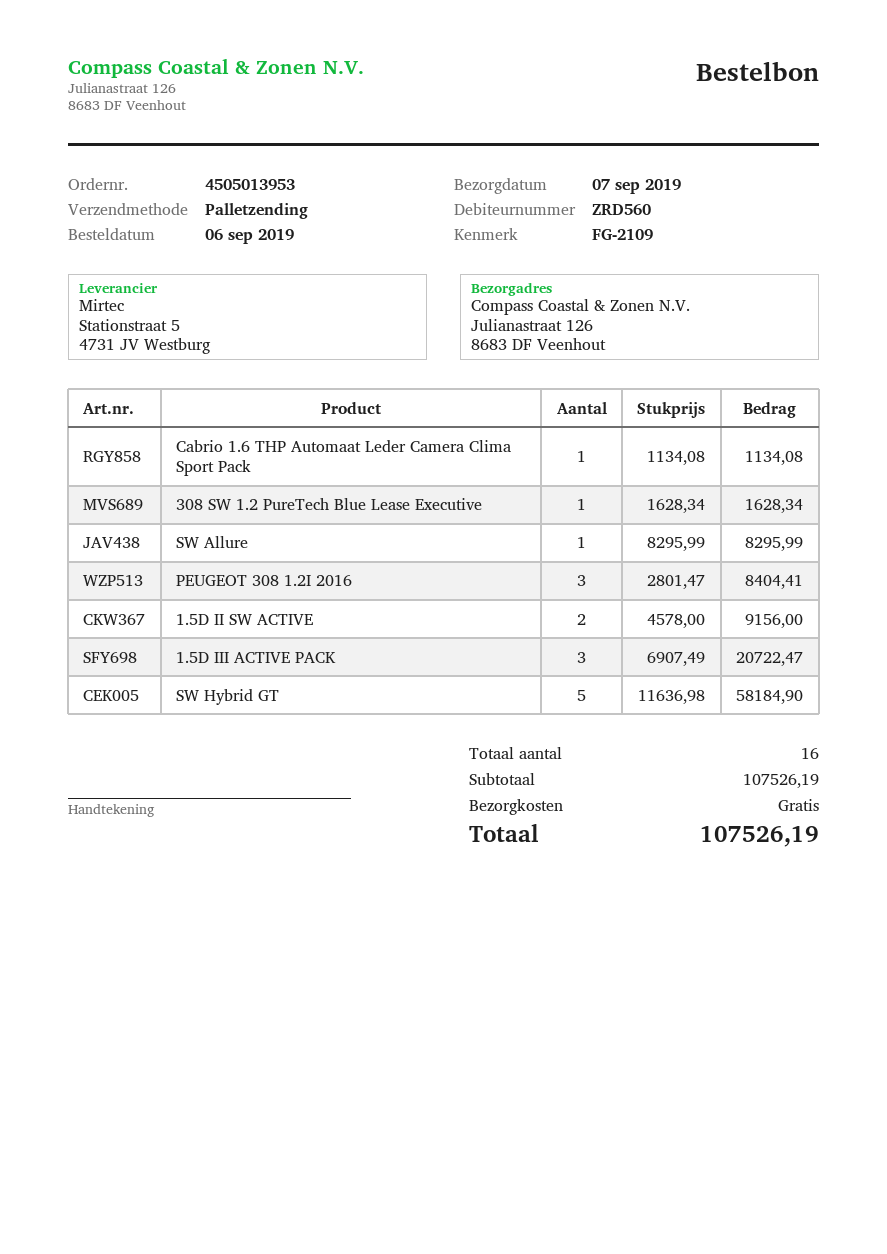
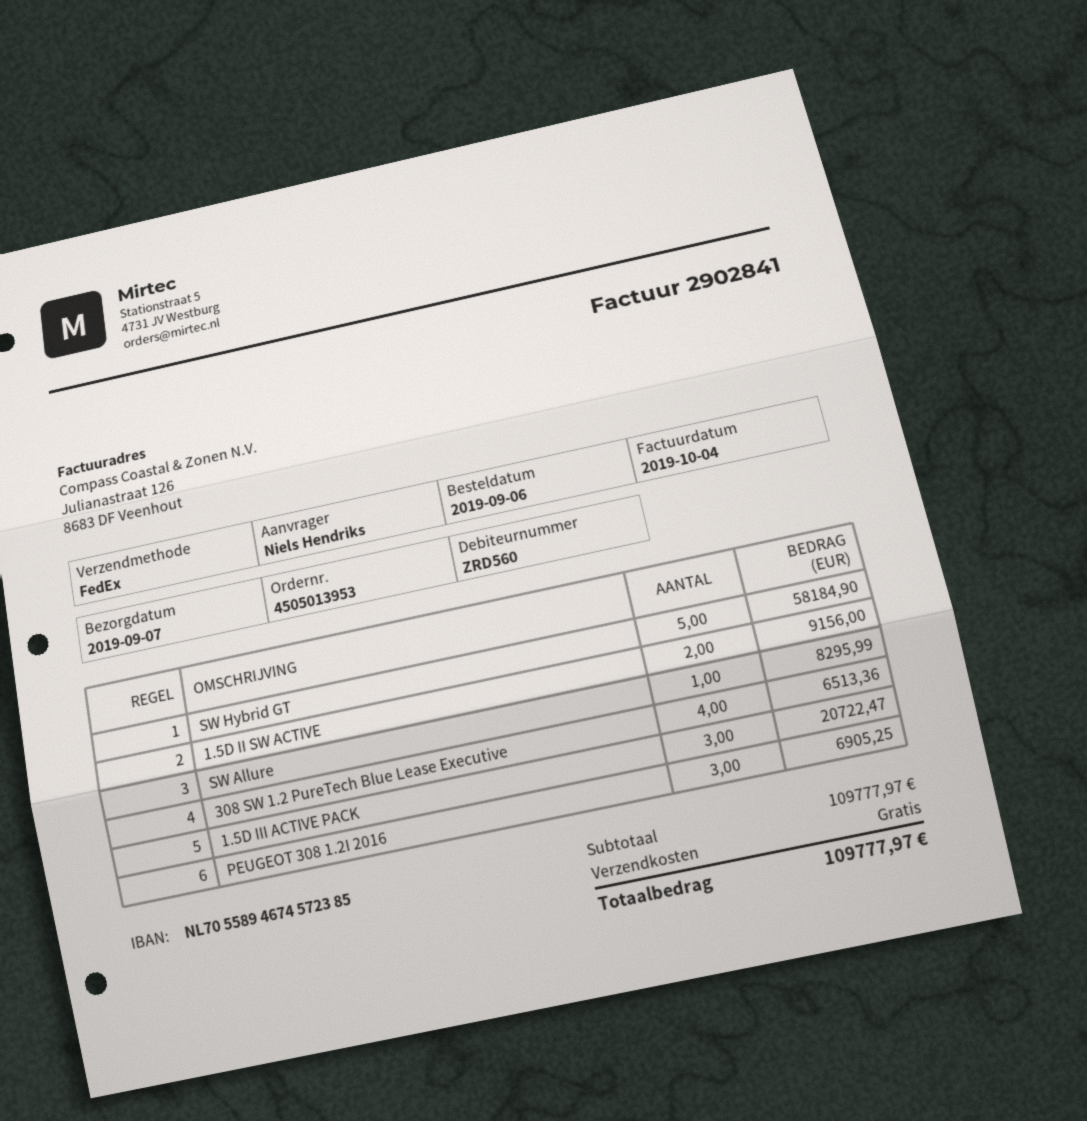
shipping method: pallet freight -> FedEx
Cabrio 1.6 THP Automaat Leder Camera Clima Sport Pack: 1 for 1134.08 -> none
308 SW 1.2 PureTech Blue Lease Executive: 1 for 1628.34 -> 4 for 6513.36
PEUGEOT 308 1.2I 2016: 3 for 8404.41 -> 3 for 6905.25
subtotal: 107526.19 -> 109777.97
total: 107526.19 -> 109777.97

